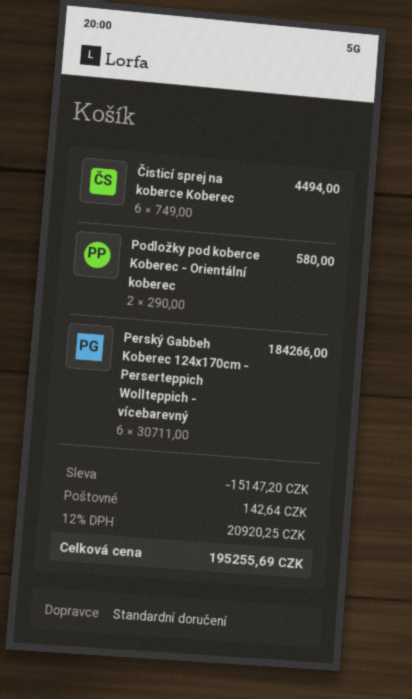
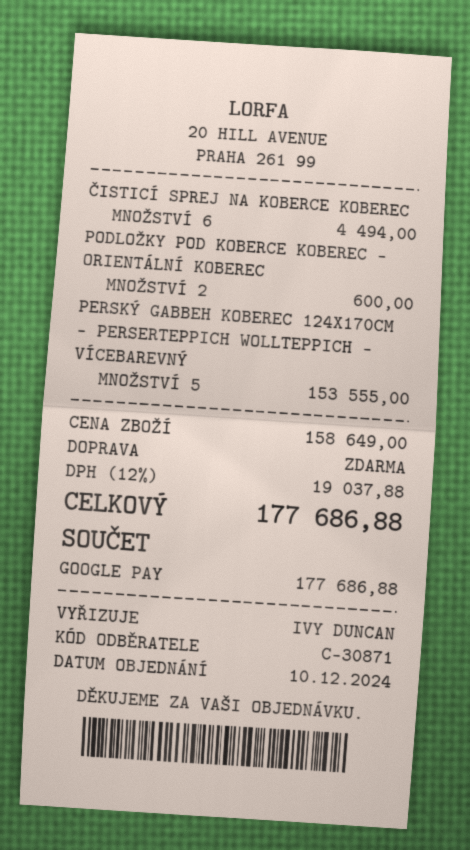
Podložky pod koberce Koberec - Orientální koberec: 2 for 580.00 -> 2 for 600.00
Perský Gabbeh Koberec 124x170cm - Perserteppich Wollteppich - vícebarevný: 6 for 184266.00 -> 5 for 153555.00
discount: 15147.20 -> none
shipping: 142.64 -> 0.00
tax: 12% = 20920.25 -> 12% = 19037.88
total: 195255.69 -> 177686.88

